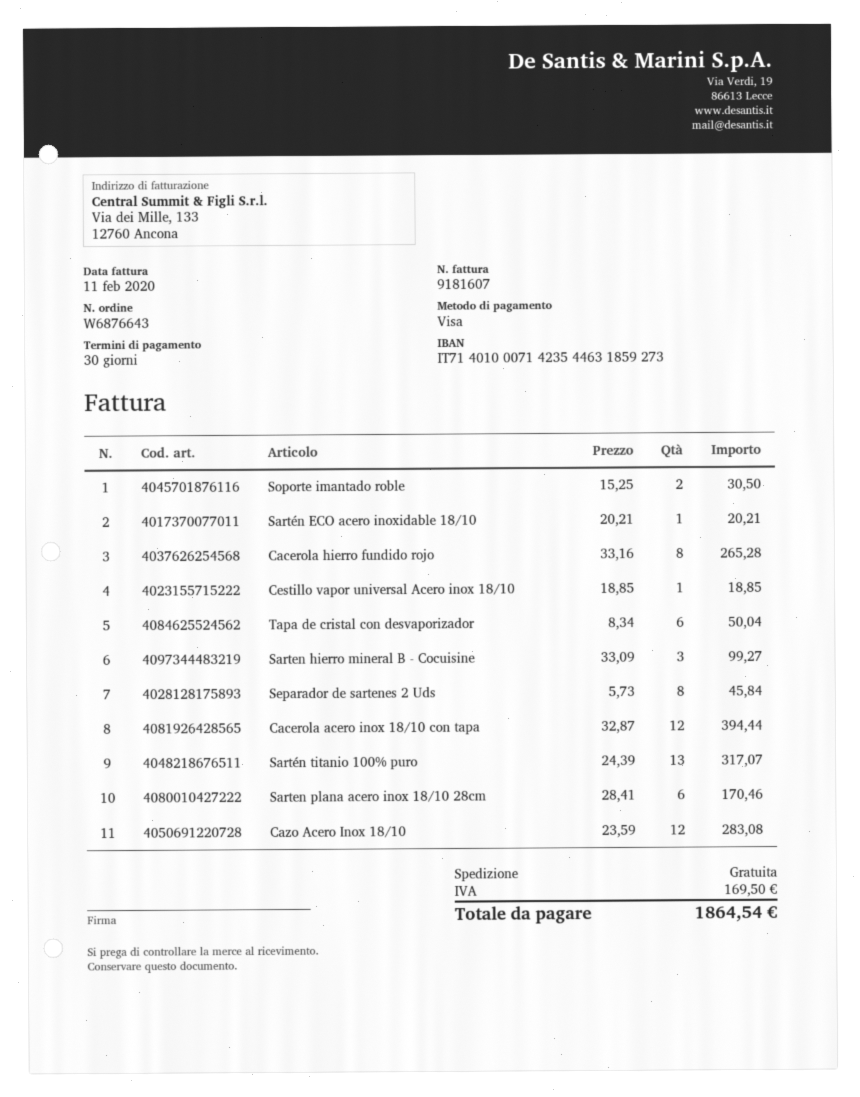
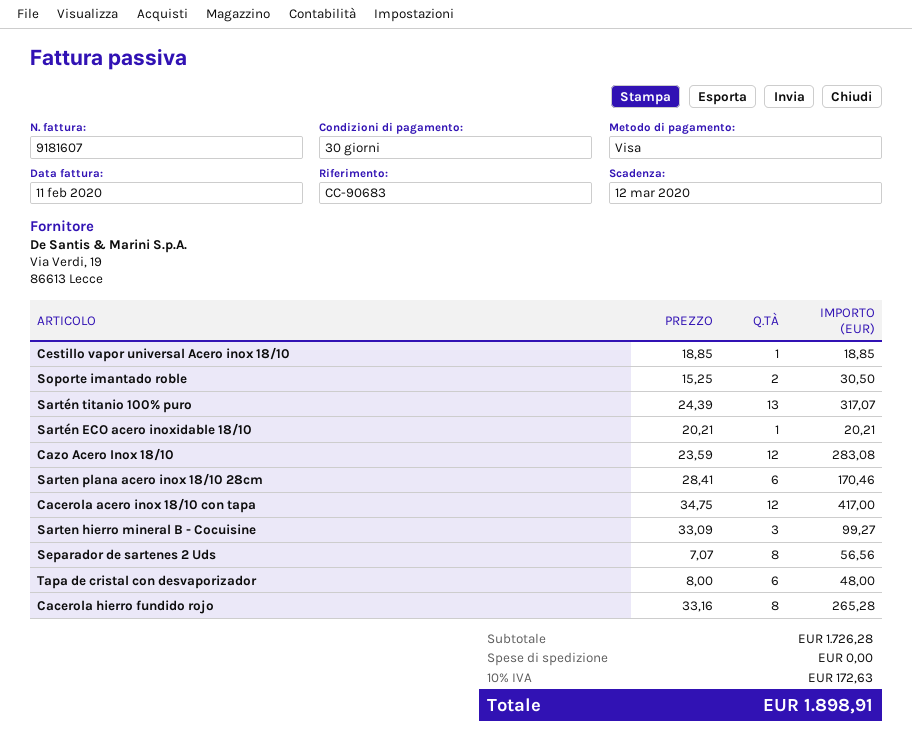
Tapa de cristal con desvaporizador: 6 x 8.34 = 50.04 -> 6 x 8.00 = 48.00
Separador de sartenes 2 Uds: 8 x 5.73 = 45.84 -> 8 x 7.07 = 56.56
Cacerola acero inox 18/10 con tapa: 12 x 32.87 = 394.44 -> 12 x 34.75 = 417.00
tax: 169.50 -> 172.63
total: 1864.54 -> 1898.91

